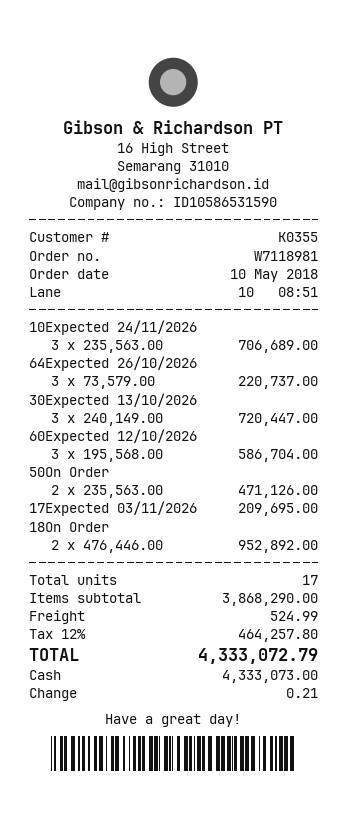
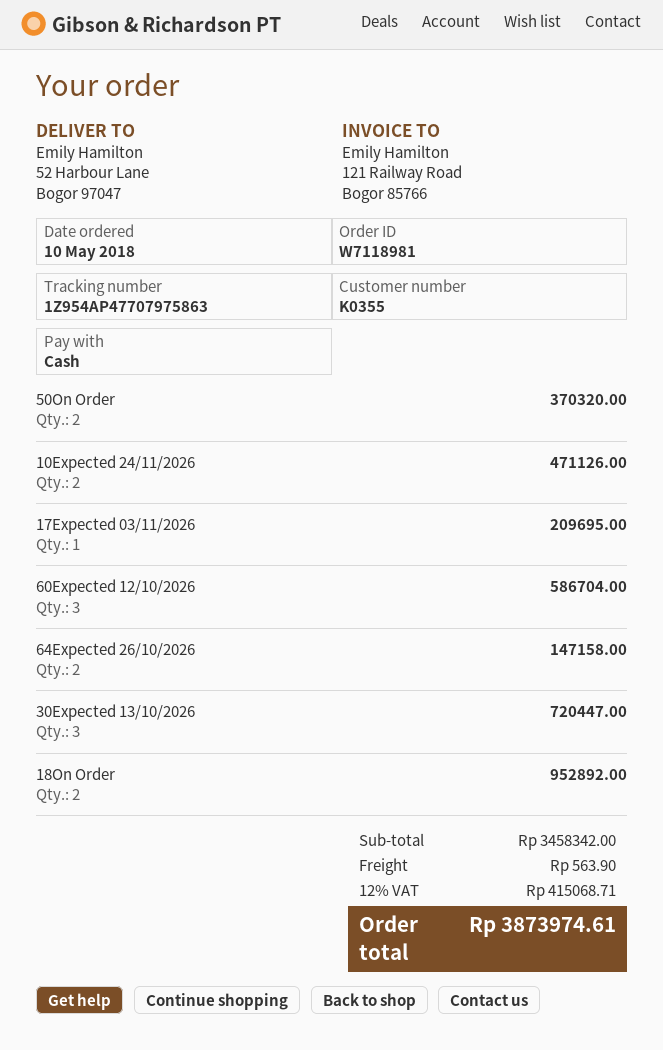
10Expected 24/11/2026: 3 for 706689.00 -> 2 for 471126.00
64Expected 26/10/2026: 3 for 220737.00 -> 2 for 147158.00
50On Order: 2 for 471126.00 -> 2 for 370320.00
subtotal: 3868290.00 -> 3458342.00
shipping: 524.99 -> 563.90
tax: 12% = 464257.80 -> 12% = 415068.71
total: 4333072.79 -> 3873974.61

